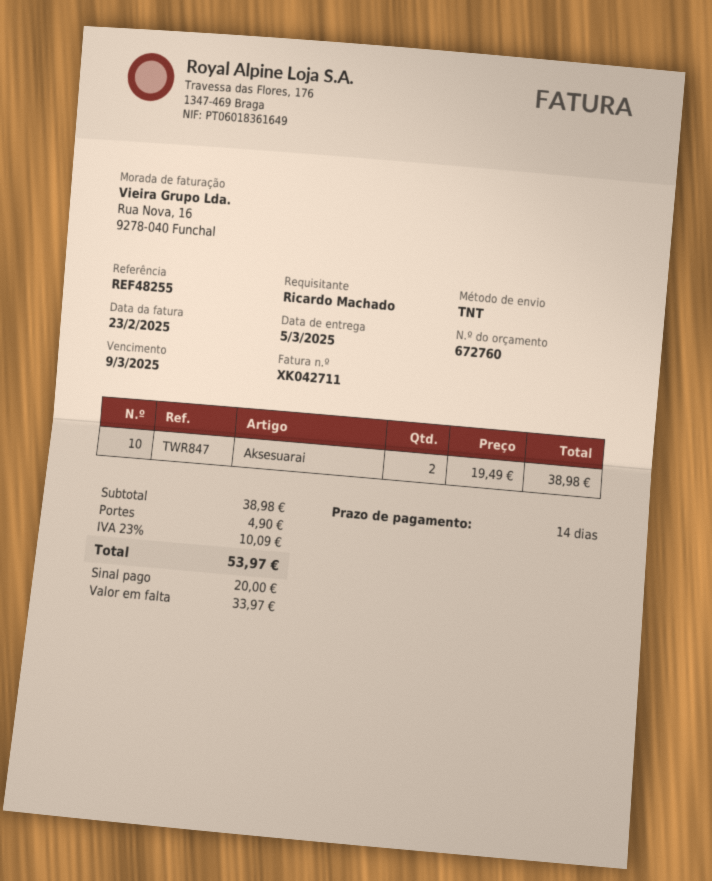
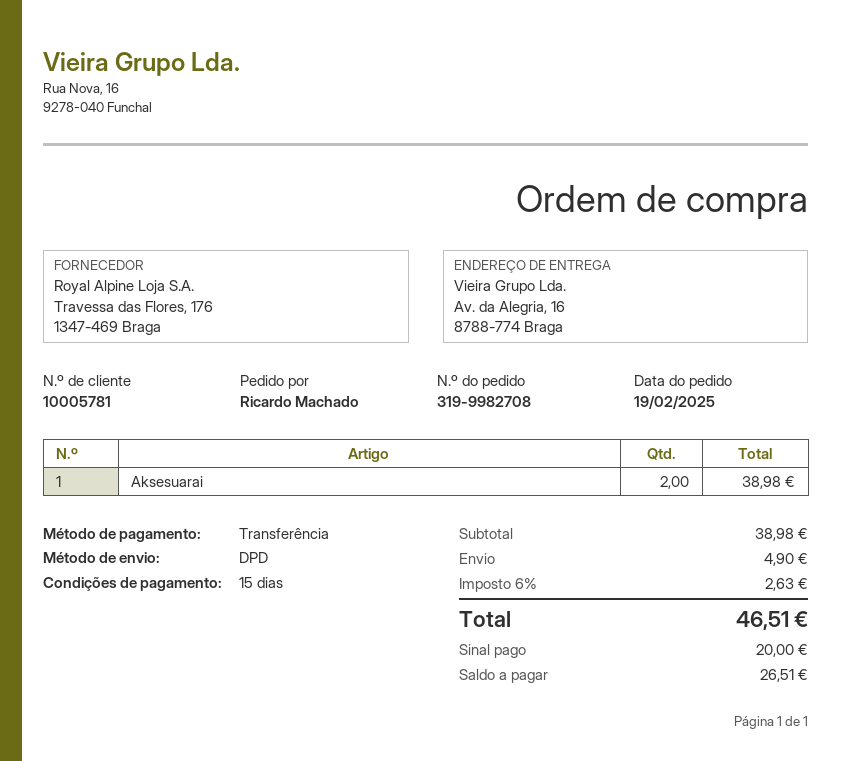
payment terms: 14 days -> 15 days
shipping method: TNT -> DPD
tax: 23% = 10.09 -> 6% = 2.63
total: 53.97 -> 46.51
balance: 33.97 -> 26.51

